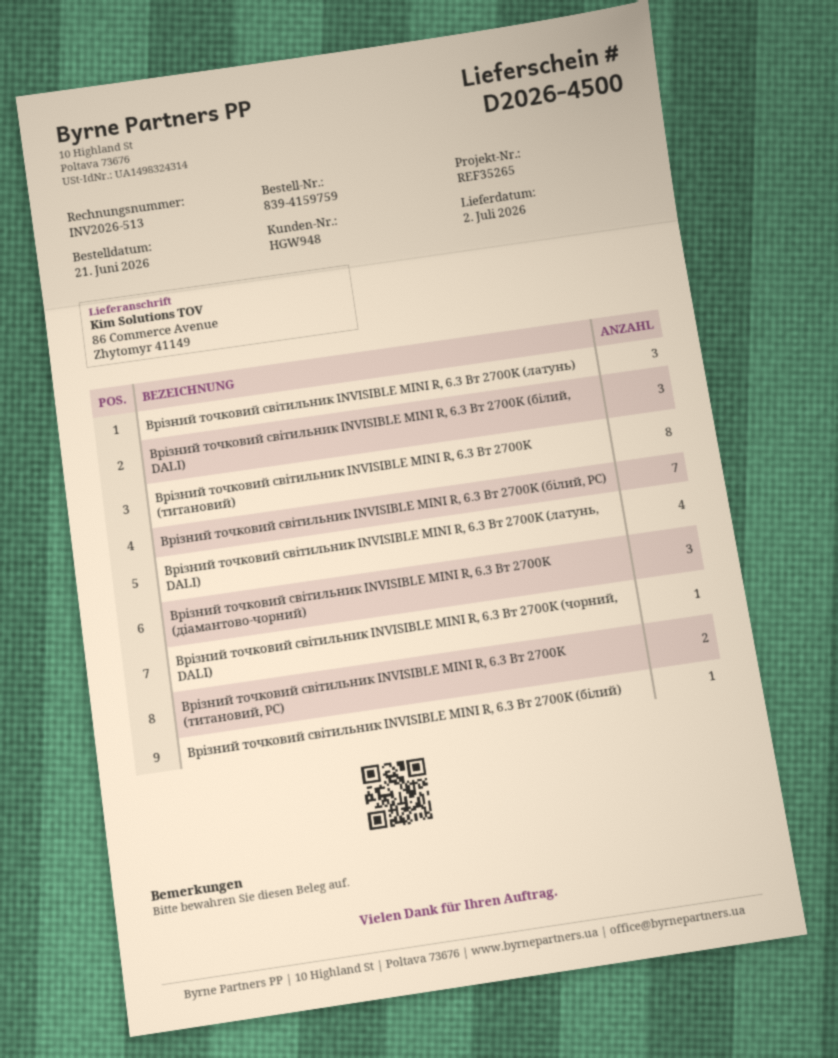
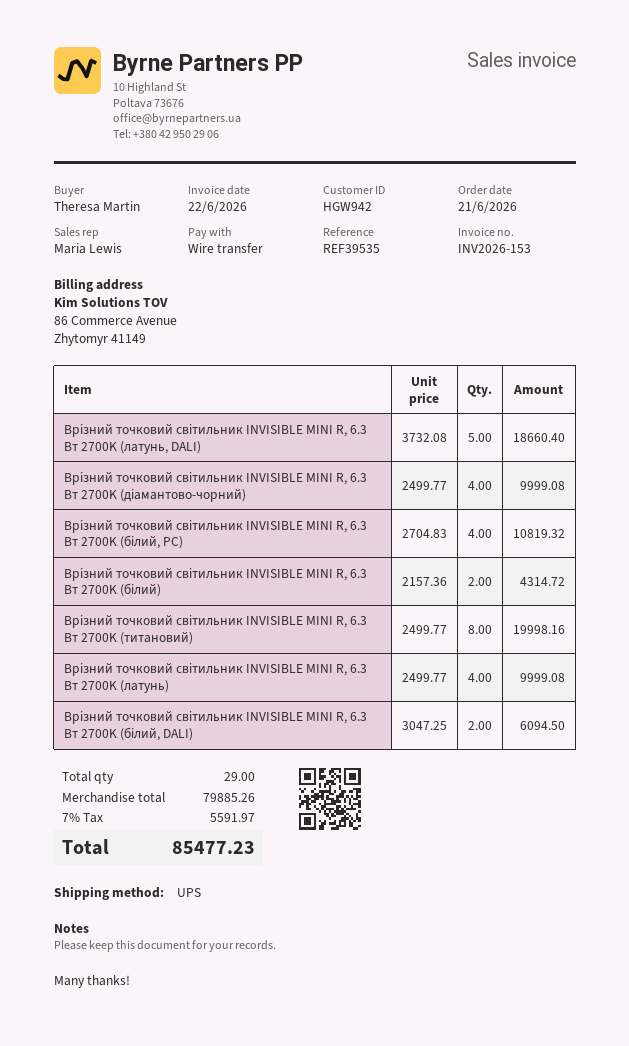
invoice number: INV2026-513 -> INV2026-153
customer number: HGW948 -> HGW942
reference: REF35265 -> REF39535
Врізний точковий світильник INVISIBLE MINI R, 6.3 Вт 2700K (латунь): 3 -> 4
Врізний точковий світильник INVISIBLE MINI R, 6.3 Вт 2700K (білий, DALI): 3 -> 2
Врізний точковий світильник INVISIBLE MINI R, 6.3 Вт 2700K (білий, PC): 7 -> 4
Врізний точковий світильник INVISIBLE MINI R, 6.3 Вт 2700K (латунь, DALI): 4 -> 5
Врізний точковий світильник INVISIBLE MINI R, 6.3 Вт 2700K (діамантово-чорний): 3 -> 4
Врізний точковий світильник INVISIBLE MINI R, 6.3 Вт 2700K (чорний, DALI): 1 -> none
Врізний точковий світильник INVISIBLE MINI R, 6.3 Вт 2700K (титановий, PC): 2 -> none
Врізний точковий світильник INVISIBLE MINI R, 6.3 Вт 2700K (білий): 1 -> 2

